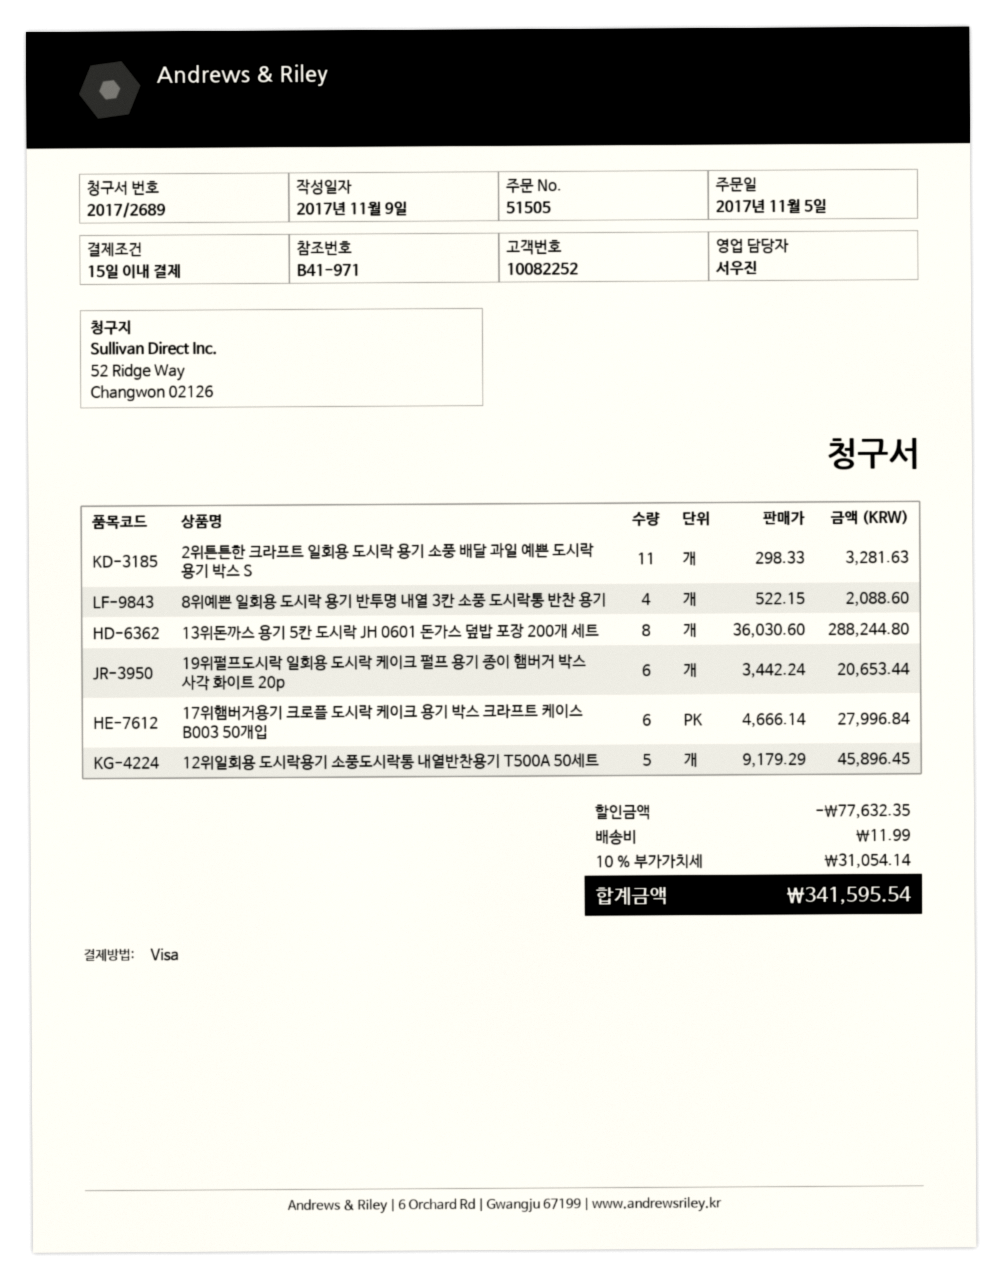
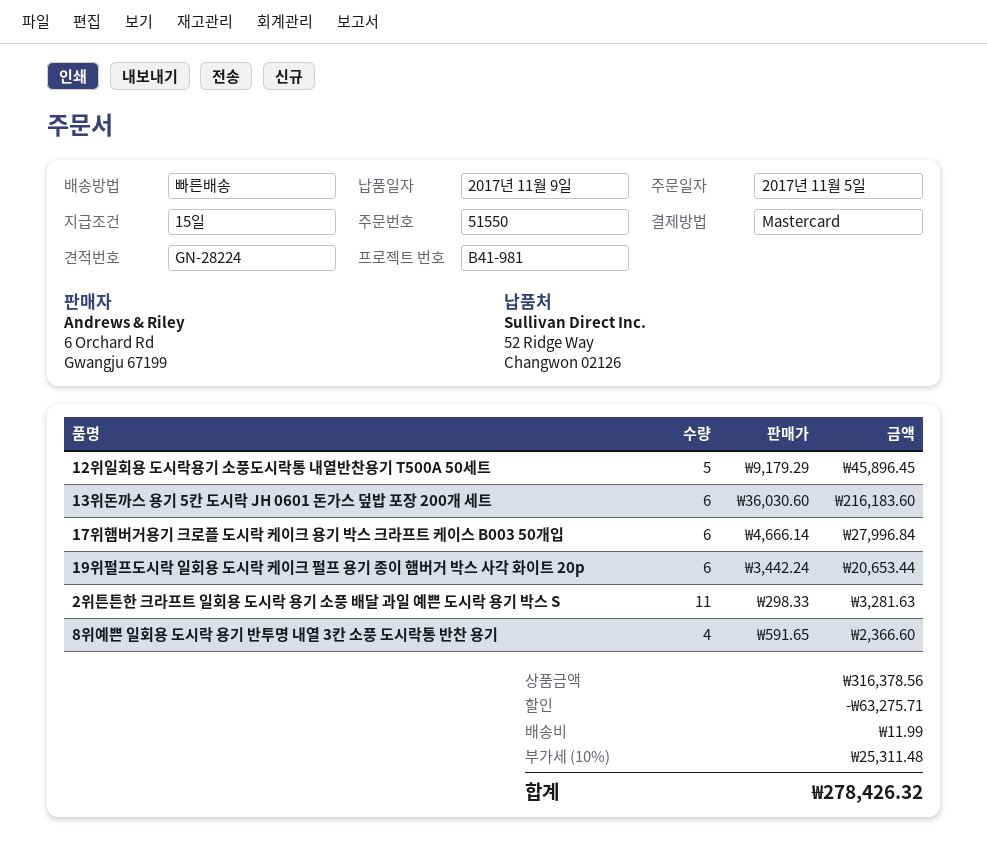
order number: 51505 -> 51550
reference: B41-971 -> B41-981
payment method: Visa -> Mastercard
8위예쁜 일회용 도시락 용기 반투명 내열 3칸 소풍 도시락통 반찬 용기: 4 x 522.15 = 2088.60 -> 4 x 591.65 = 2366.60
13위돈까스 용기 5칸 도시락 JH 0601 돈가스 덮밥 포장 200개 세트: 8 x 36030.60 = 288244.80 -> 6 x 36030.60 = 216183.60
discount: 77632.35 -> 63275.71
tax: 10% = 31054.14 -> 10% = 25311.48
total: 341595.54 -> 278426.32

